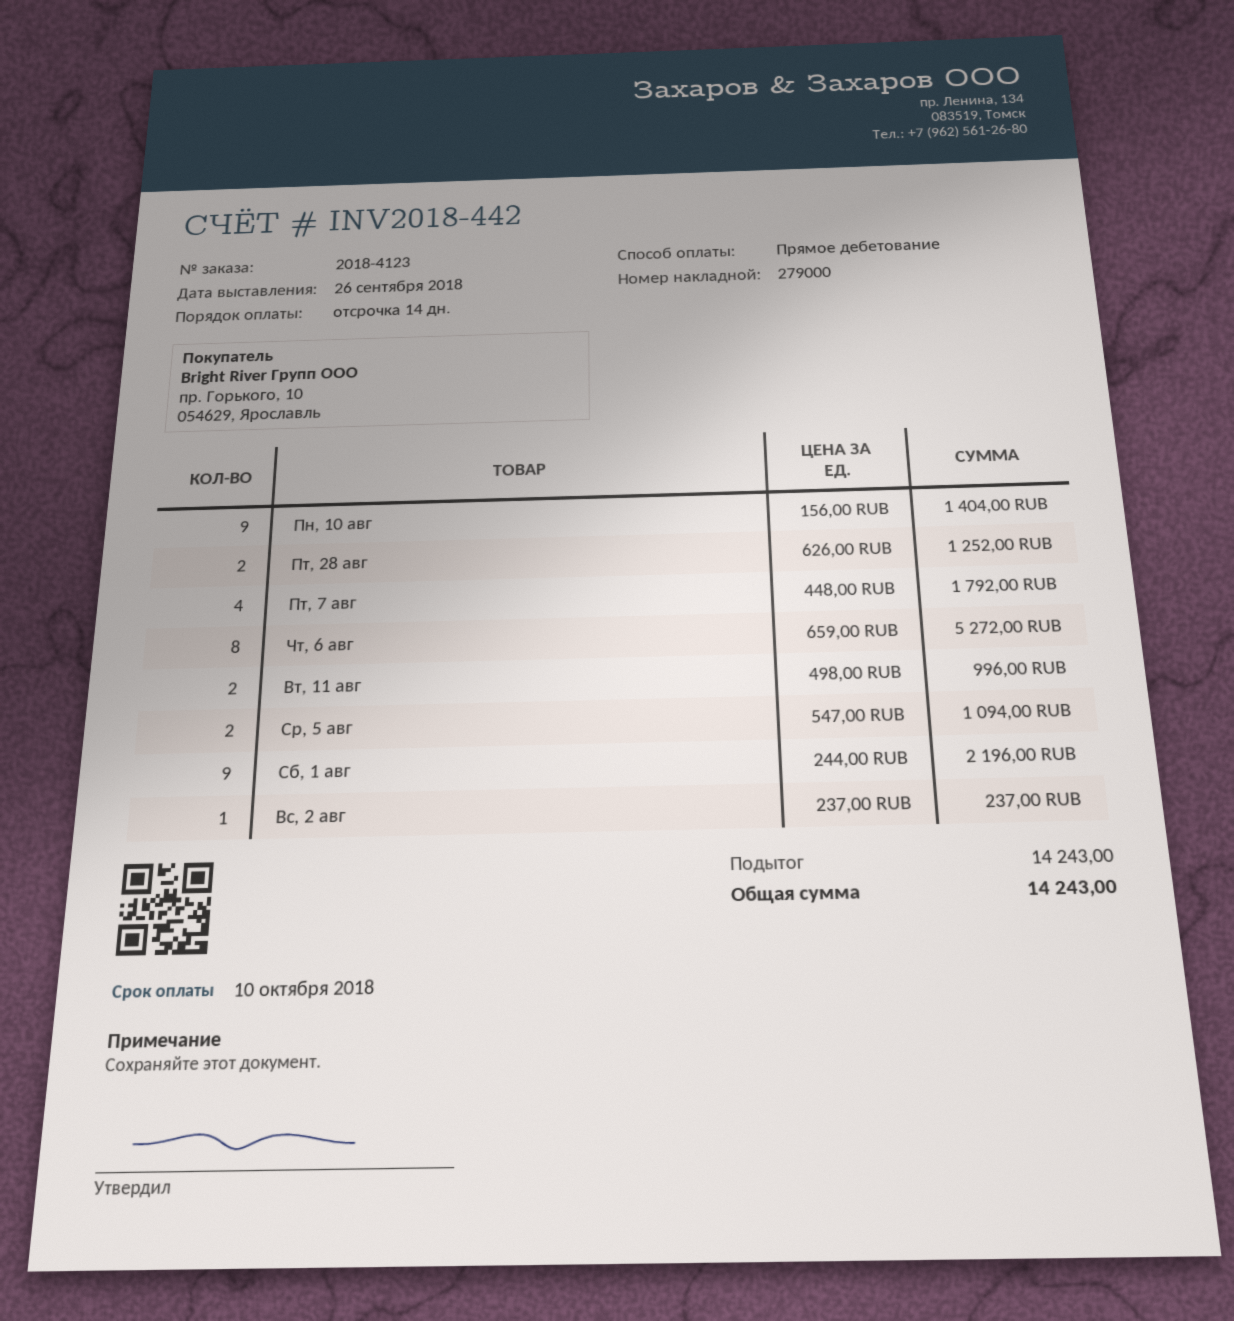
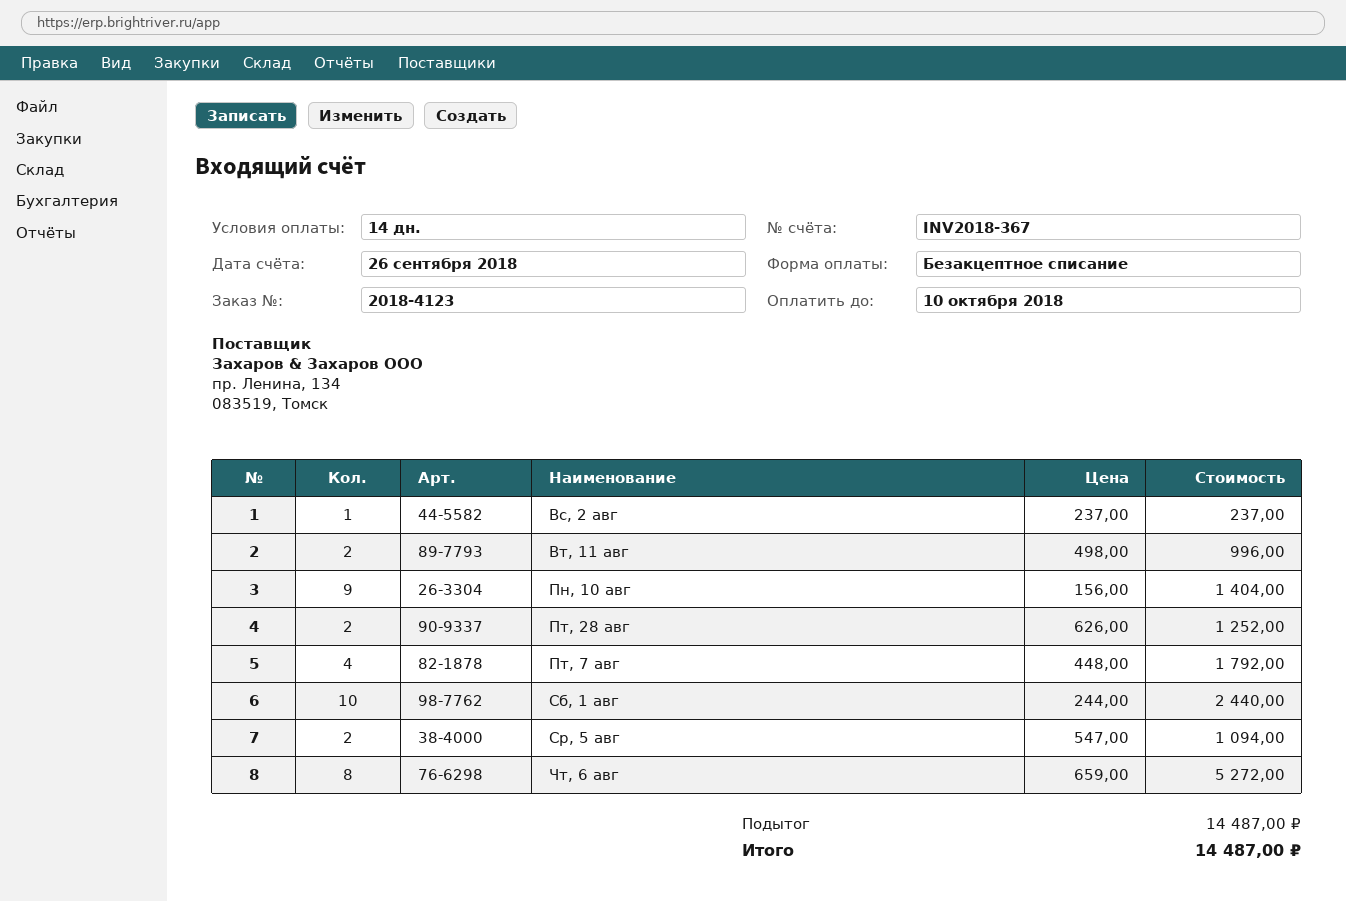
invoice number: INV2018-442 -> INV2018-367
Сб, 1 авг: 9 x 244.00 = 2196.00 -> 10 x 244.00 = 2440.00
subtotal: 14243.00 -> 14487.00
total: 14243.00 -> 14487.00

